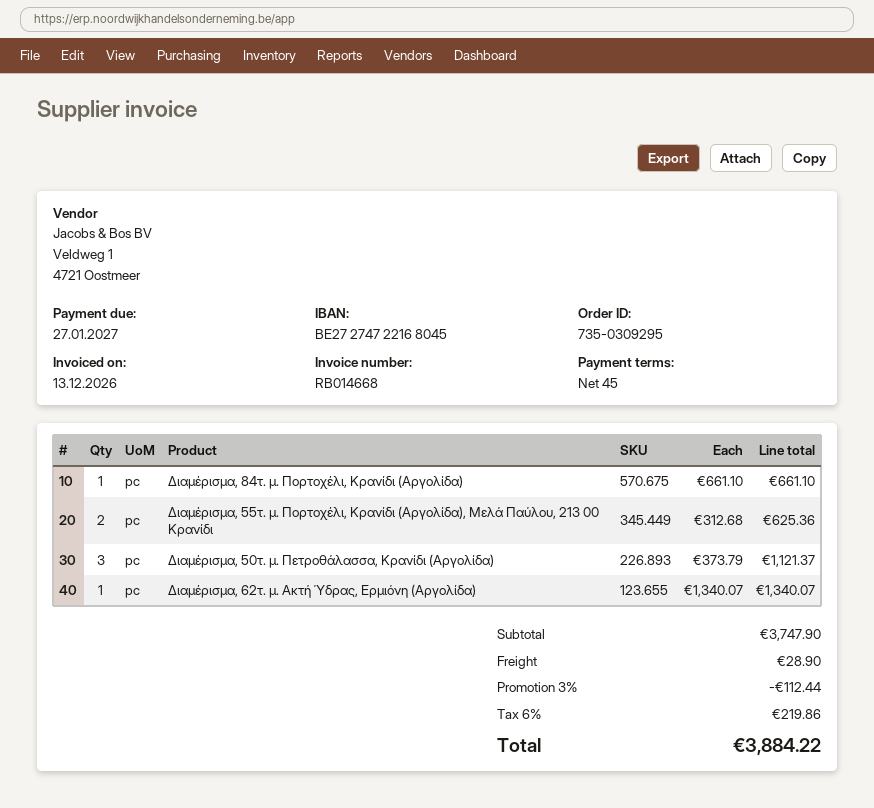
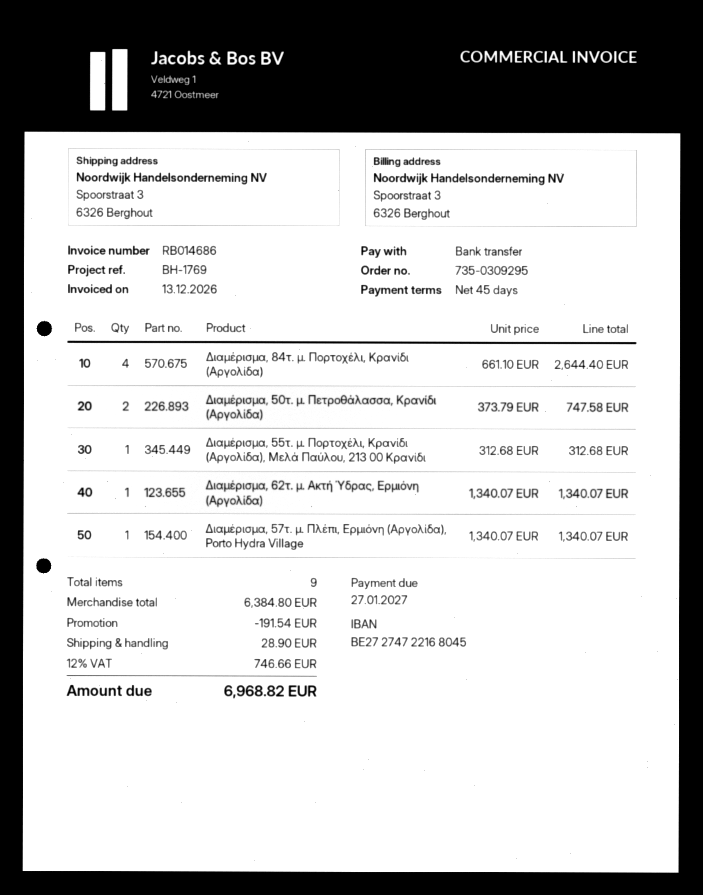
invoice number: RB014668 -> RB014686
Διαμέρισμα, 84τ. μ. Πορτοχέλι, Κρανίδι (Αργολίδα): 1 x 661.10 = 661.10 -> 4 x 661.10 = 2644.40
Διαμέρισμα, 55τ. μ. Πορτοχέλι, Κρανίδι (Αργολίδα), Μελά Παύλου, 213 00 Κρανίδι: 2 x 312.68 = 625.36 -> 1 x 312.68 = 312.68
Διαμέρισμα, 50τ. μ. Πετροθάλασσα, Κρανίδι (Αργολίδα): 3 x 373.79 = 1121.37 -> 2 x 373.79 = 747.58
Διαμέρισμα, 57τ. μ. Πλέπι, Ερμιόνη (Αργολίδα), Porto Hydra Village: none -> 1 x 1340.07 = 1340.07
subtotal: 3747.90 -> 6384.80
discount: 112.44 -> 191.54
tax: 6% = 219.86 -> 12% = 746.66
total: 3884.22 -> 6968.82

